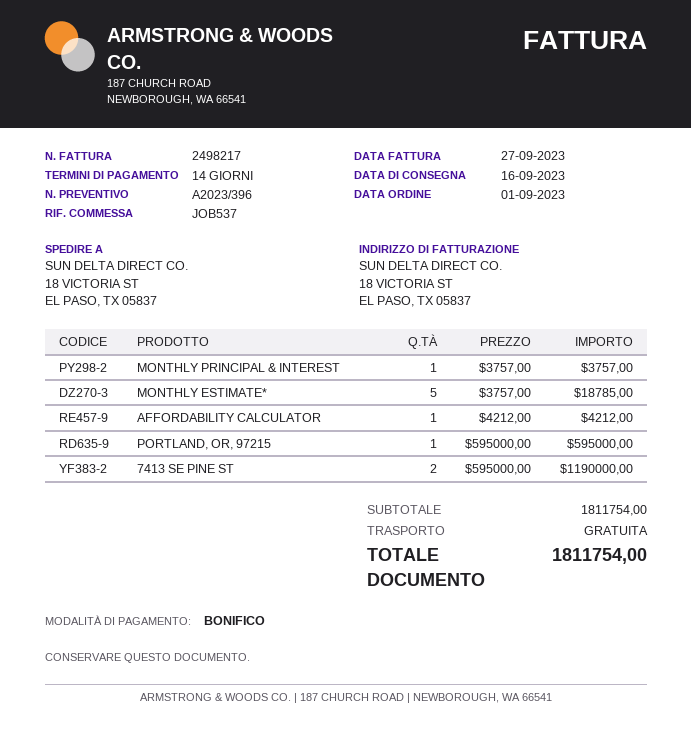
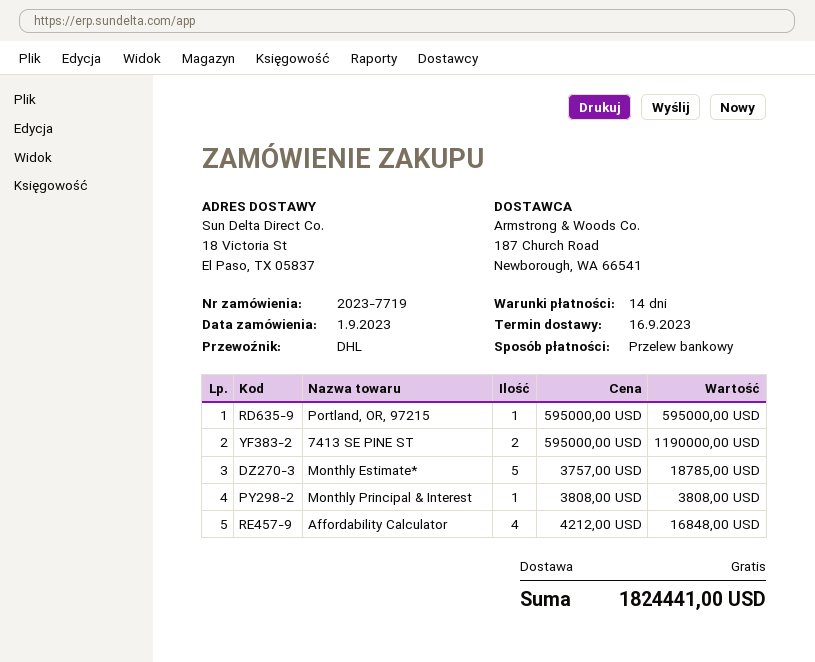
MONTHLY PRINCIPAL & INTEREST: 1 x 3757.00 = 3757.00 -> 1 x 3808.00 = 3808.00
AFFORDABILITY CALCULATOR: 1 x 4212.00 = 4212.00 -> 4 x 4212.00 = 16848.00
total: 1811754.00 -> 1824441.00

